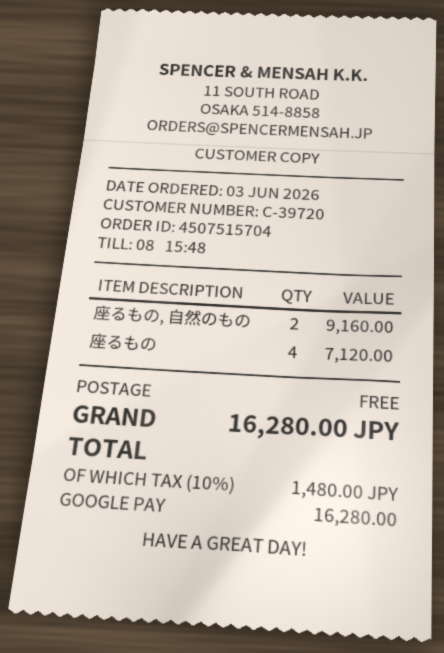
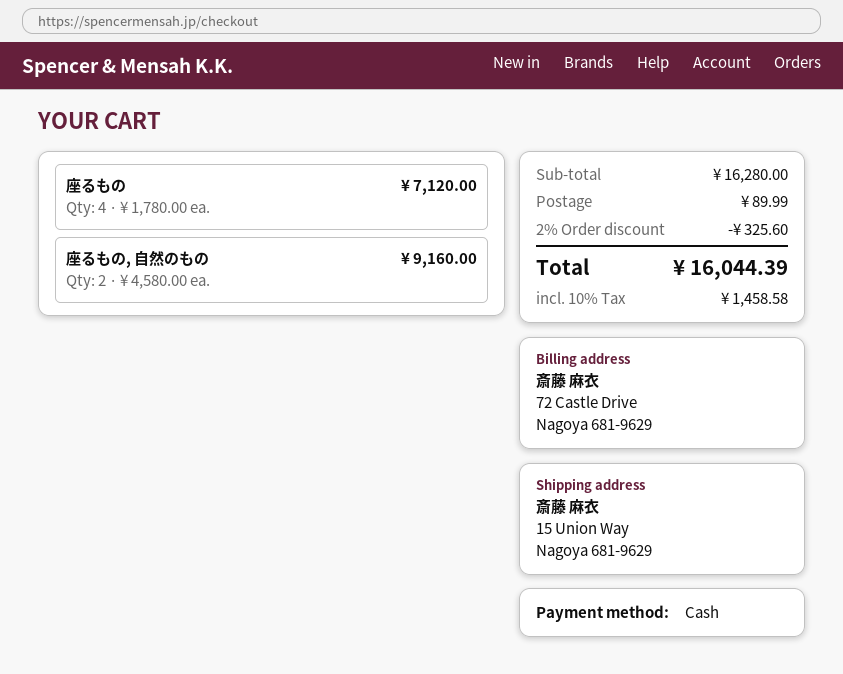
payment method: Google Pay -> cash
discount: none -> 2% = 325.60
shipping: 0.00 -> 89.99
tax: 10% = 1480.00 -> 10% = 1458.58
total: 16280.00 -> 16044.39

